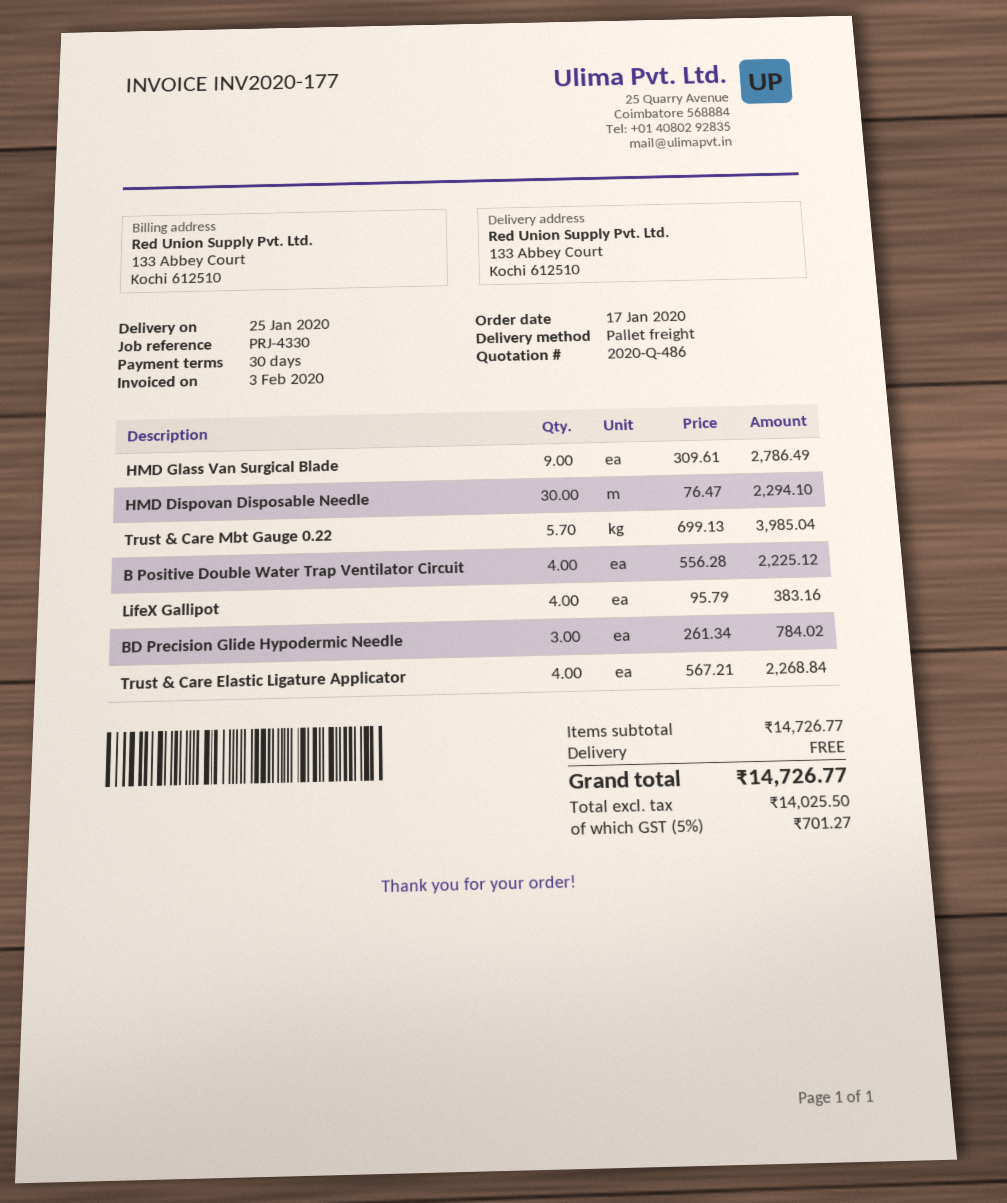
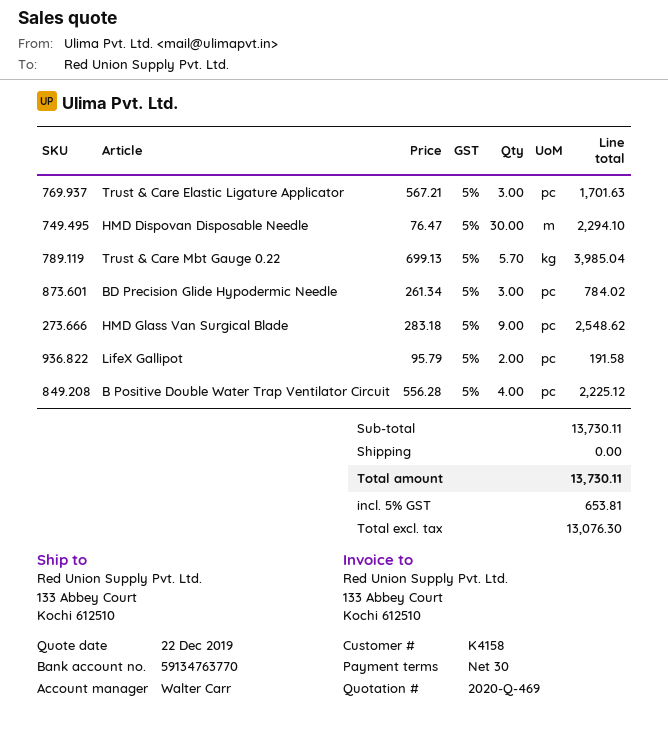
quote number: 2020-Q-486 -> 2020-Q-469
HMD Glass Van Surgical Blade: 9 x 309.61 = 2786.49 -> 9 x 283.18 = 2548.62
LifeX Gallipot: 4 x 95.79 = 383.16 -> 2 x 95.79 = 191.58
Trust & Care Elastic Ligature Applicator: 4 x 567.21 = 2268.84 -> 3 x 567.21 = 1701.63
subtotal: 14726.77 -> 13730.11
net: 14025.50 -> 13076.30
tax: 5% = 701.27 -> 5% = 653.81
total: 14726.77 -> 13730.11

